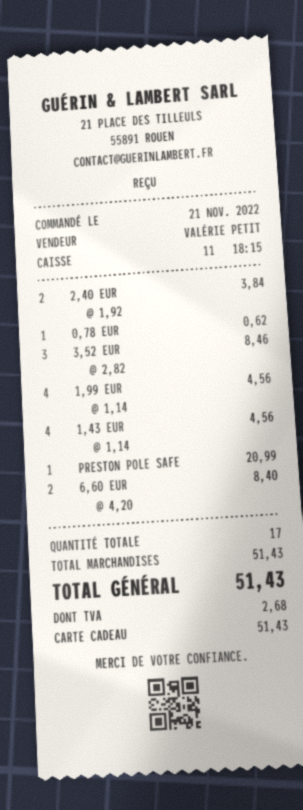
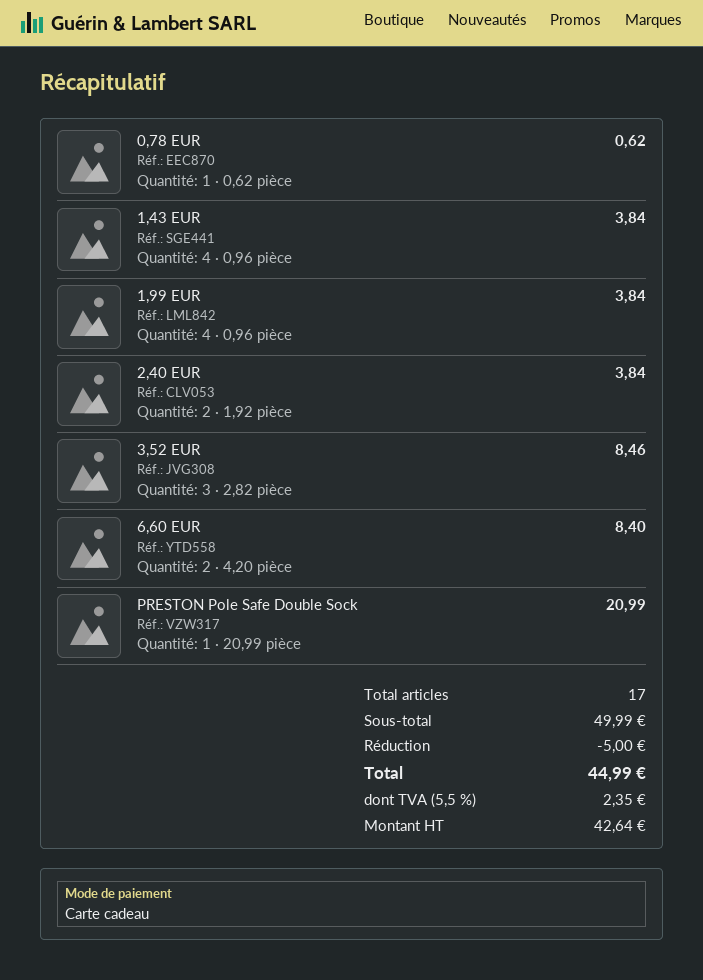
1,99 EUR: 4 x 1.14 = 4.56 -> 4 x 0.96 = 3.84
1,43 EUR: 4 x 1.14 = 4.56 -> 4 x 0.96 = 3.84
subtotal: 51.43 -> 49.99
discount: none -> 5.00
tax: 2.68 -> 2.35
total: 51.43 -> 44.99

